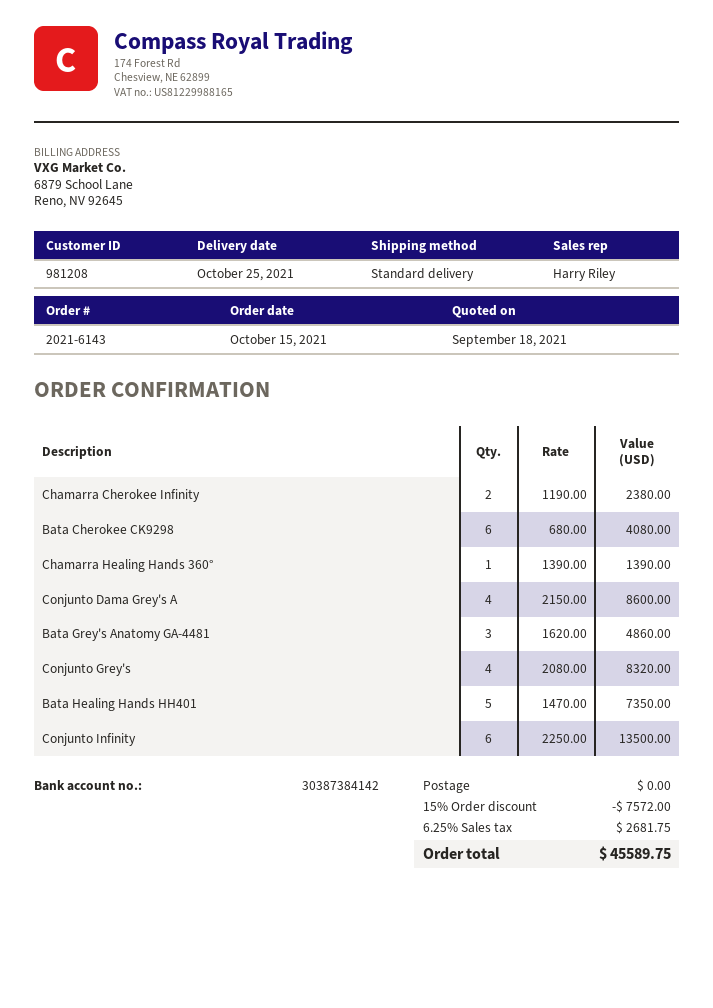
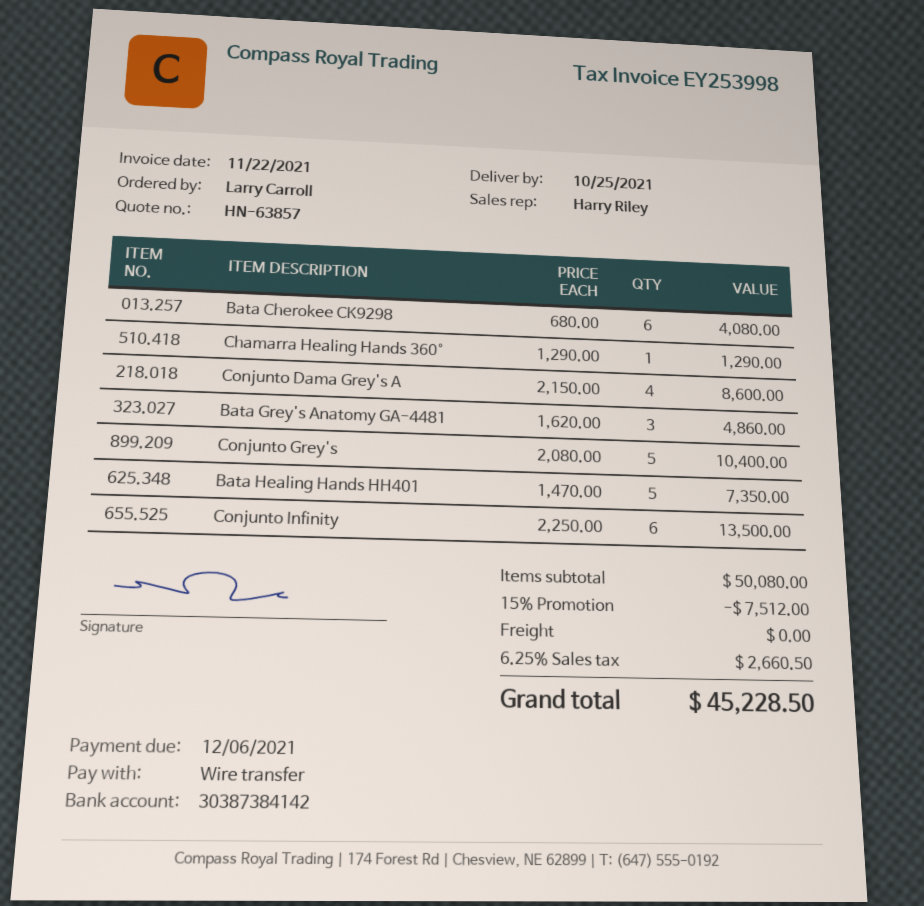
Chamarra Cherokee Infinity: 2 x 1190.00 = 2380.00 -> none
Chamarra Healing Hands 360°: 1 x 1390.00 = 1390.00 -> 1 x 1290.00 = 1290.00
Conjunto Grey's: 4 x 2080.00 = 8320.00 -> 5 x 2080.00 = 10400.00
discount: 15% = 7572.00 -> 15% = 7512.00
tax: 6.25% = 2681.75 -> 6.25% = 2660.50
total: 45589.75 -> 45228.50

